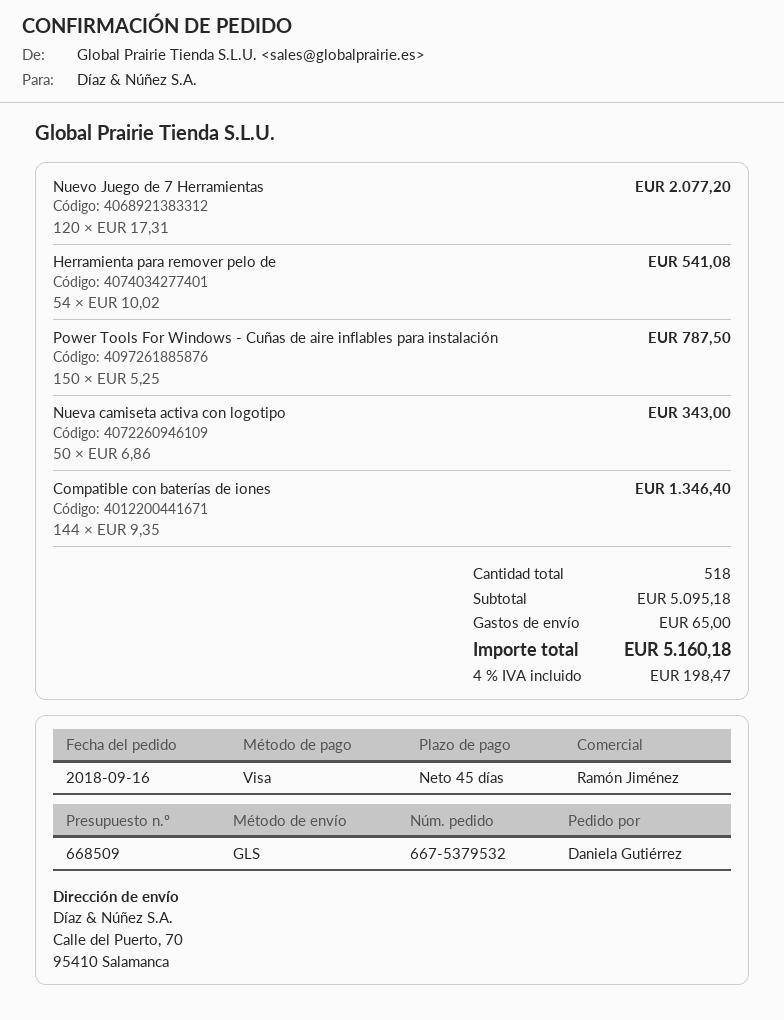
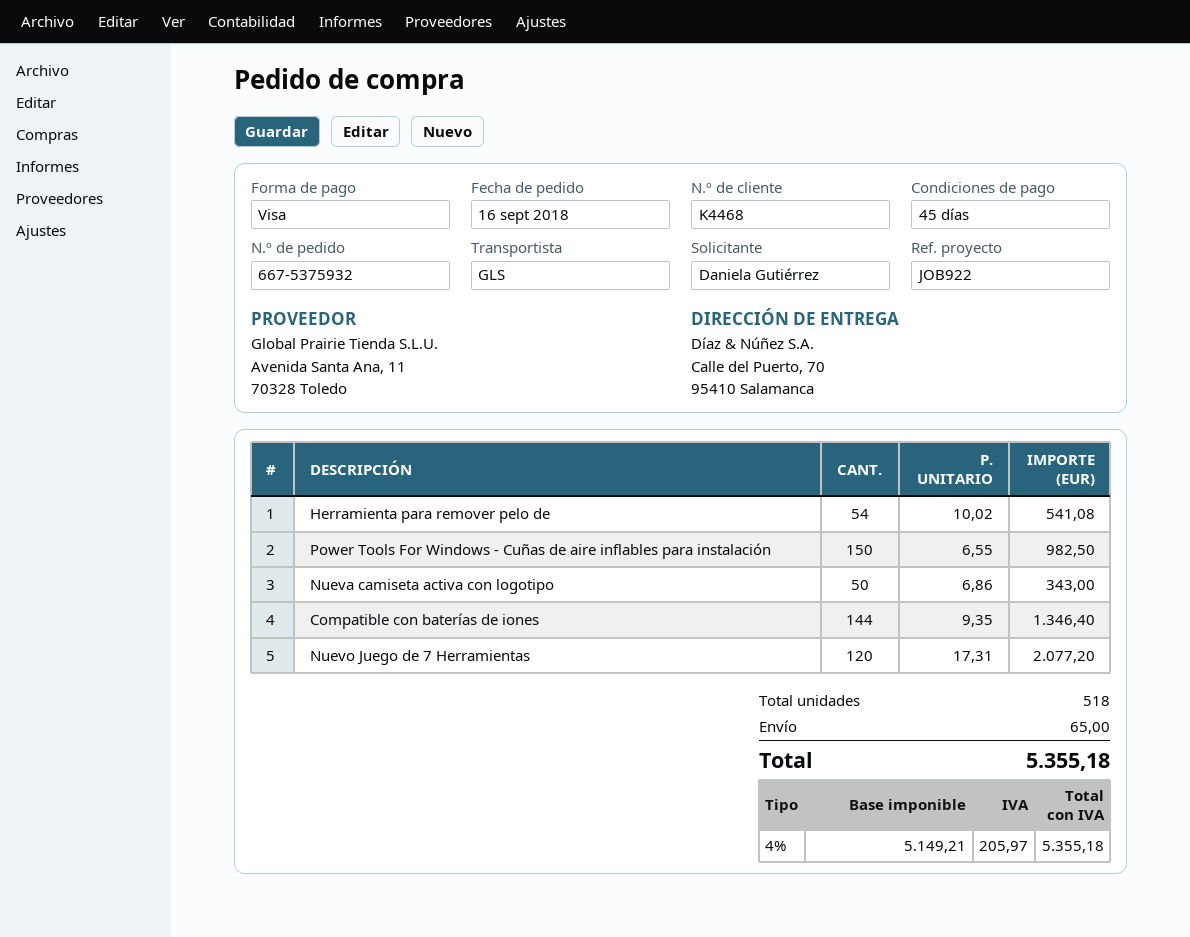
order number: 667-5379532 -> 667-5375932
Power Tools For Windows - Cuñas de aire inflables para instalación: 150 x 5.25 = 787.50 -> 150 x 6.55 = 982.50
tax: 4% = 198.47 -> 4% = 205.97
total: 5160.18 -> 5355.18

